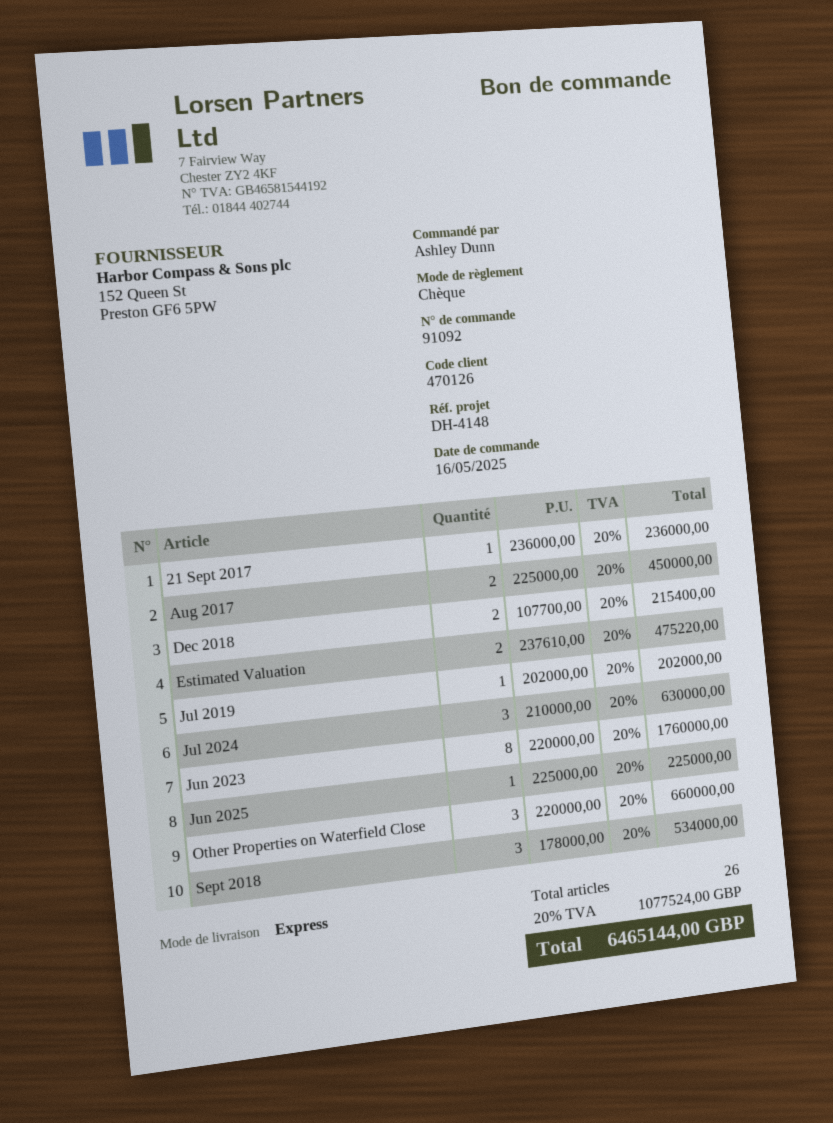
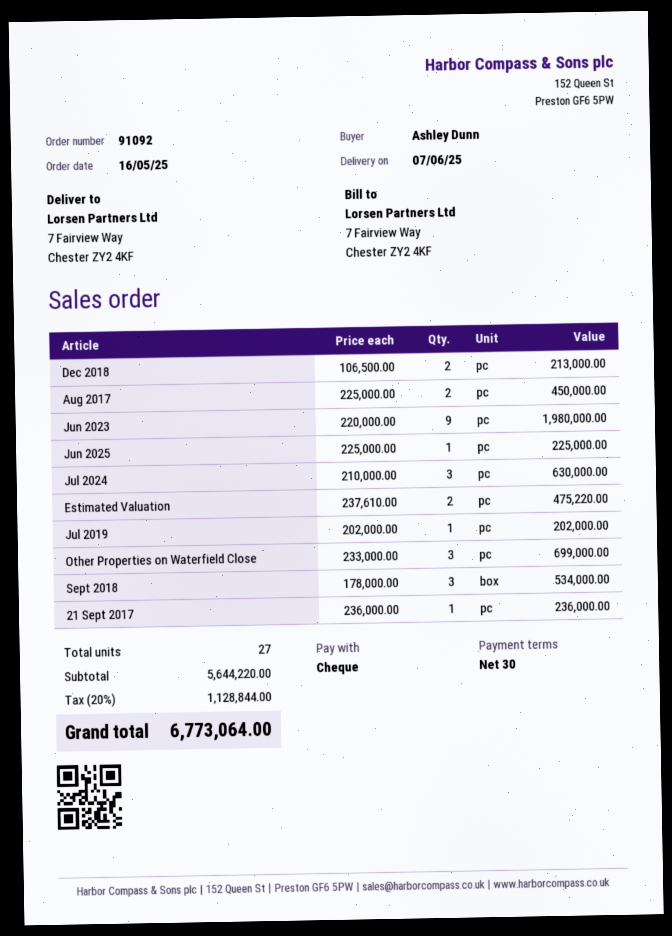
Dec 2018: 2 x 107700.00 = 215400.00 -> 2 x 106500.00 = 213000.00
Jun 2023: 8 x 220000.00 = 1760000.00 -> 9 x 220000.00 = 1980000.00
Other Properties on Waterfield Close: 3 x 220000.00 = 660000.00 -> 3 x 233000.00 = 699000.00
total quantity: 26 -> 27
tax: 20% = 1077524.00 -> 20% = 1128844.00
total: 6465144.00 -> 6773064.00

